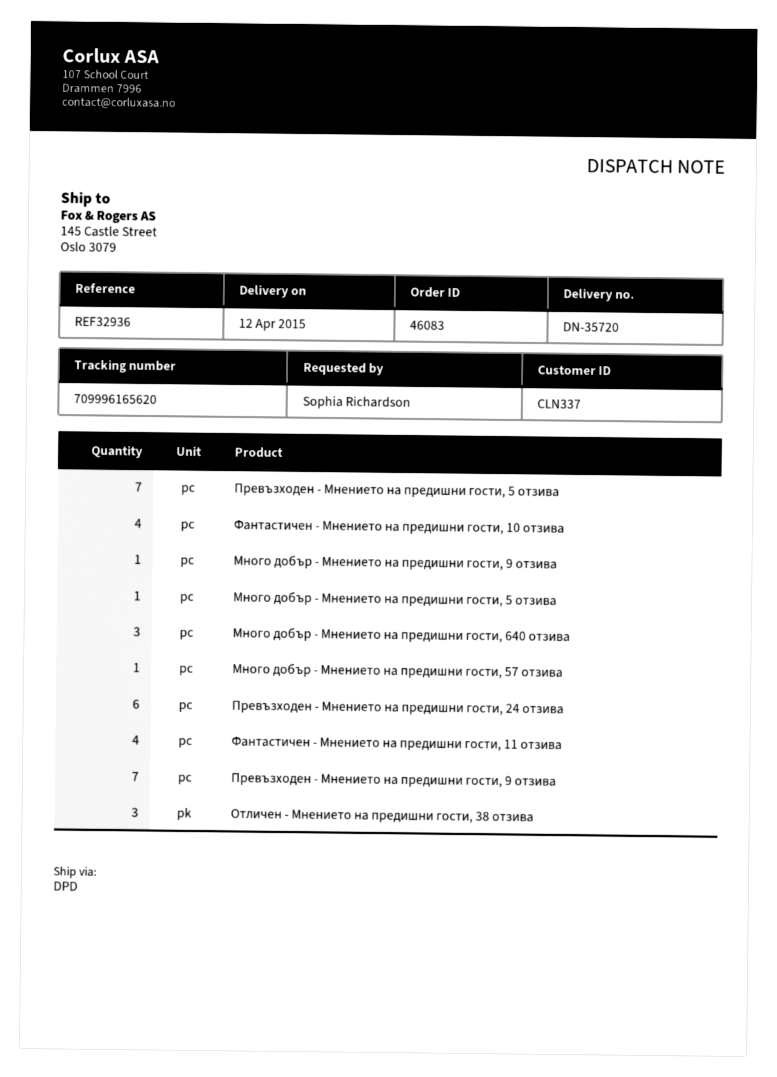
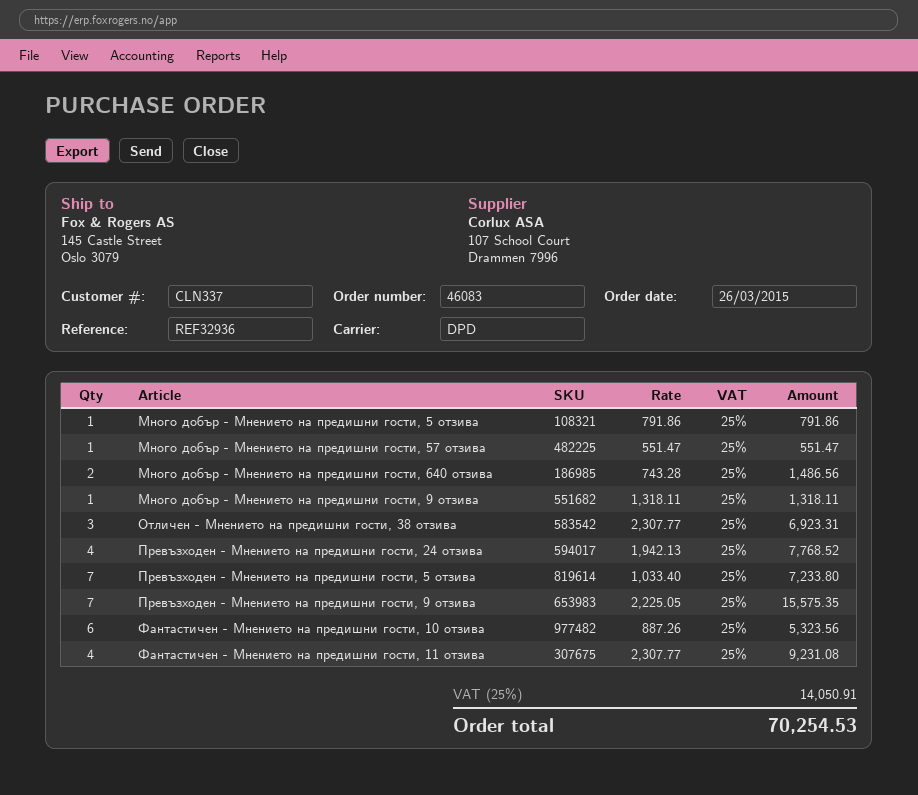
Фантастичен - Мнението на предишни гости, 10 отзива: 4 -> 6
Много добър - Мнението на предишни гости, 640 отзива: 3 -> 2
Превъзходен - Мнението на предишни гости, 24 отзива: 6 -> 4

